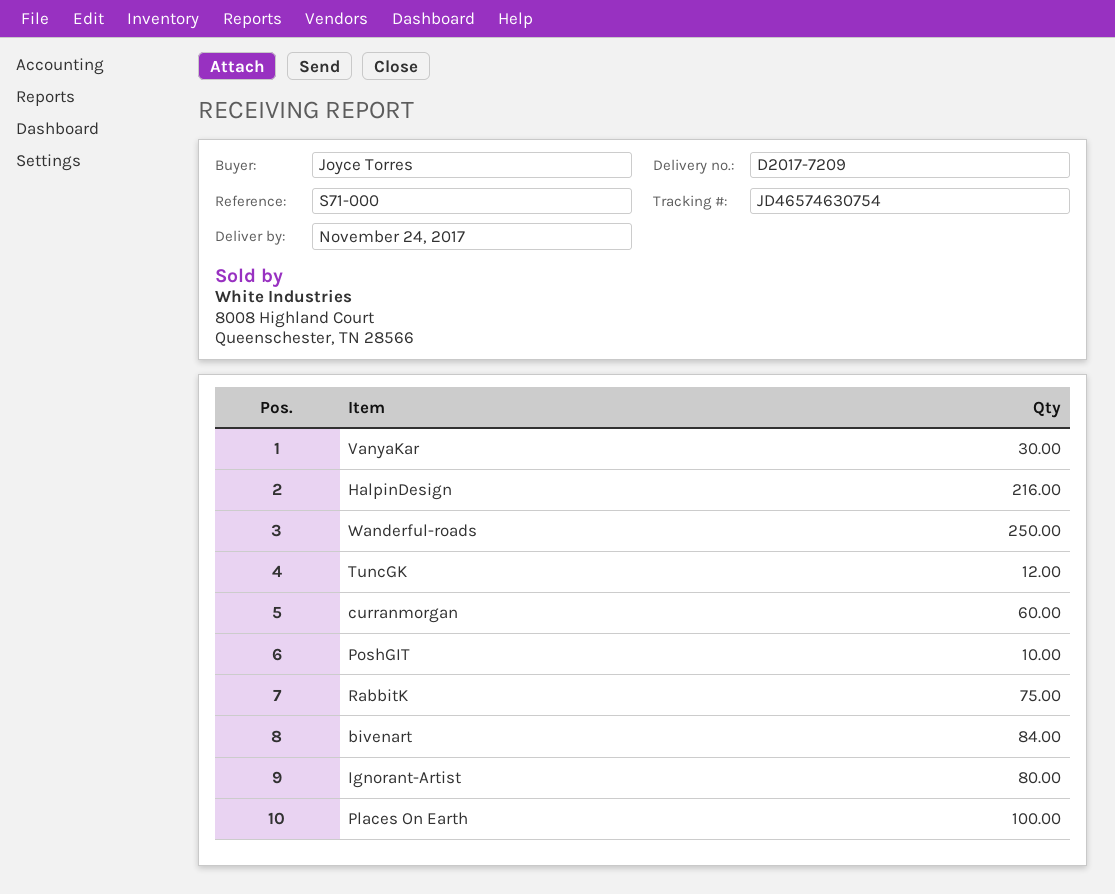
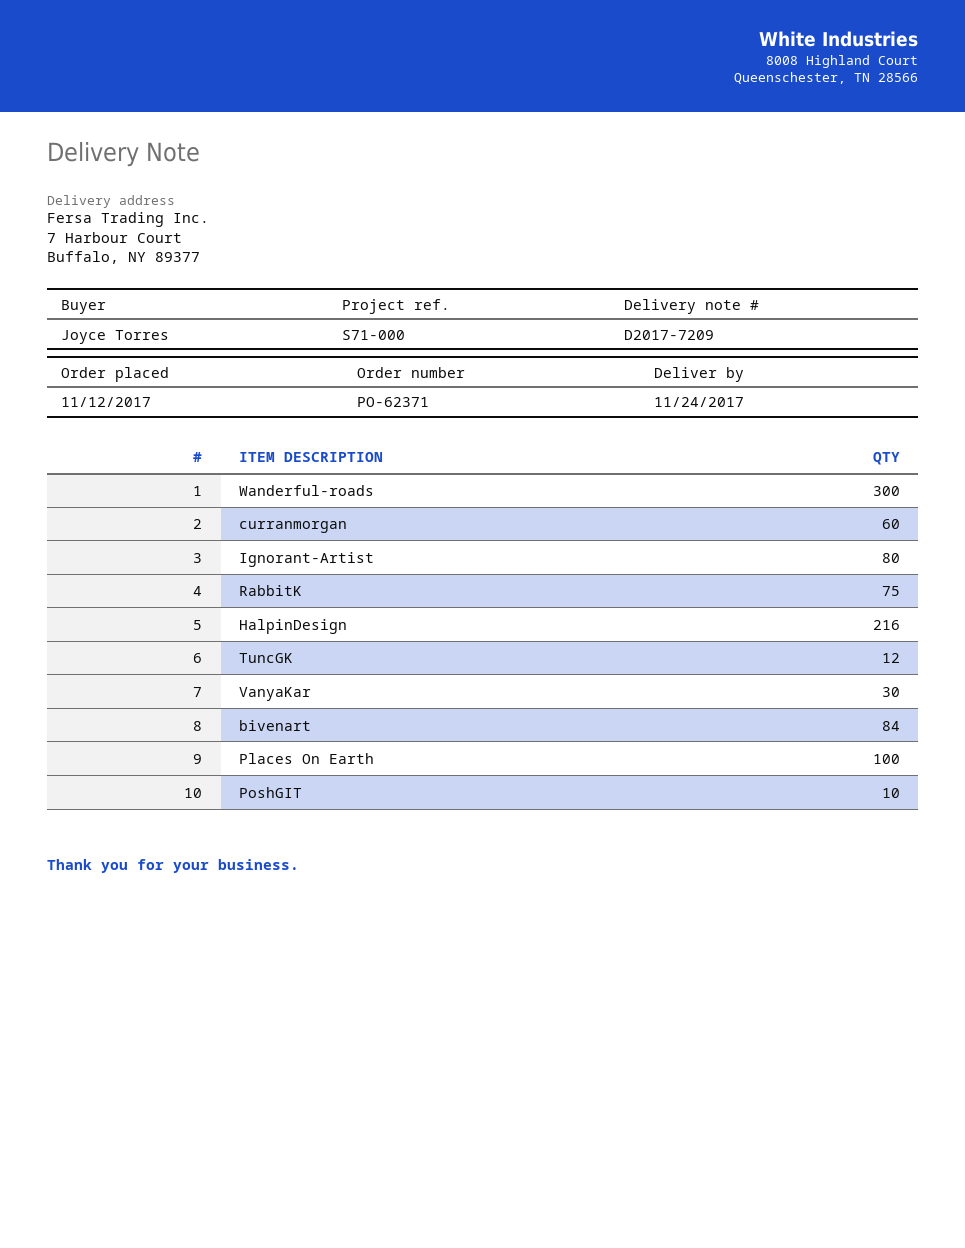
Wanderful-roads: 250 -> 300

